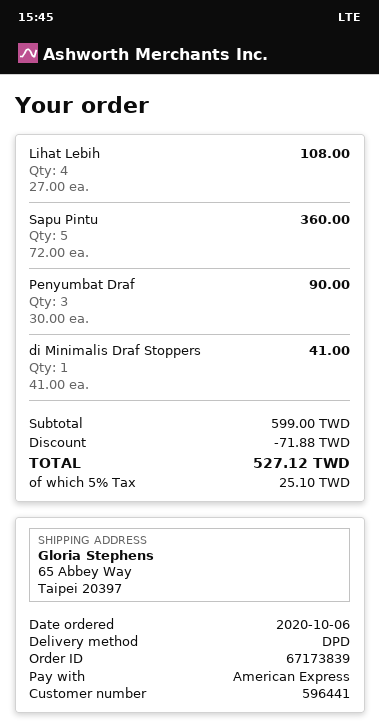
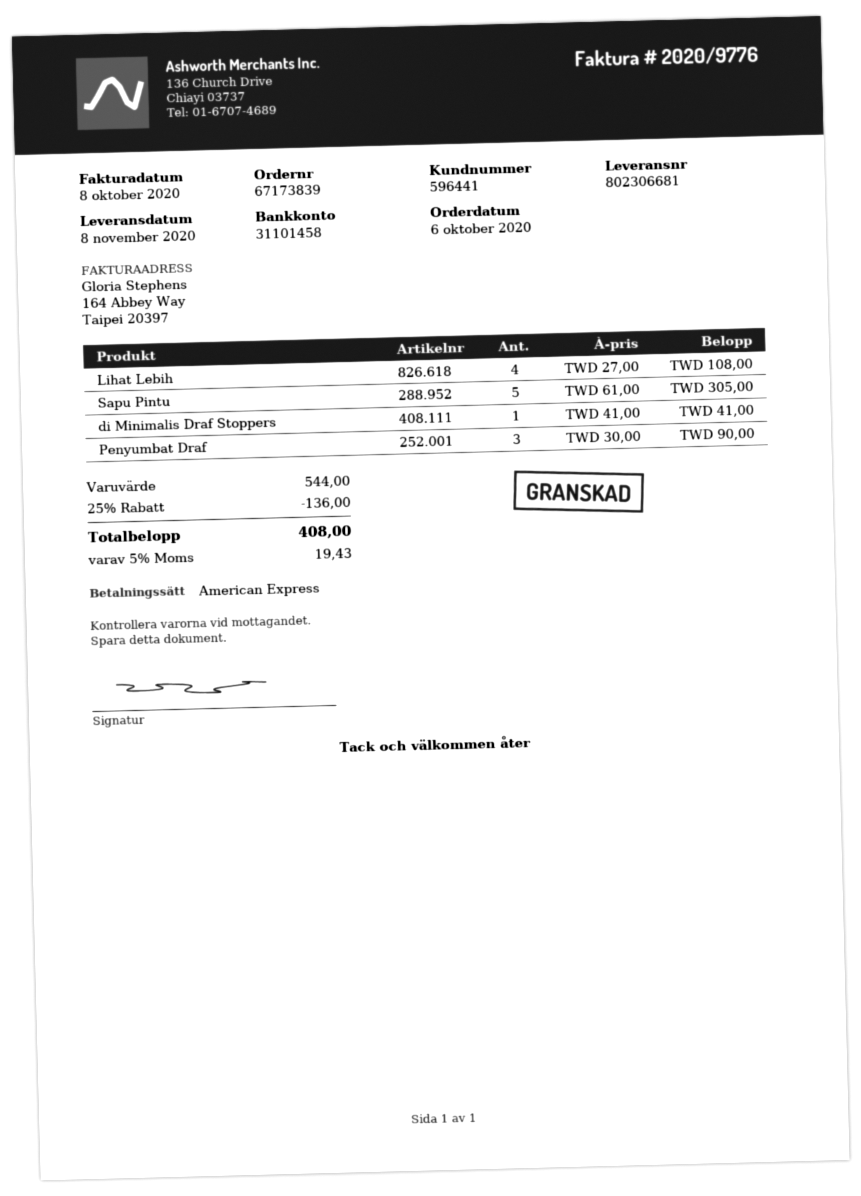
Sapu Pintu: 5 x 72.00 = 360.00 -> 5 x 61.00 = 305.00
subtotal: 599.00 -> 544.00
discount: 71.88 -> 136.00
tax: 5% = 25.10 -> 5% = 19.43
total: 527.12 -> 408.00

